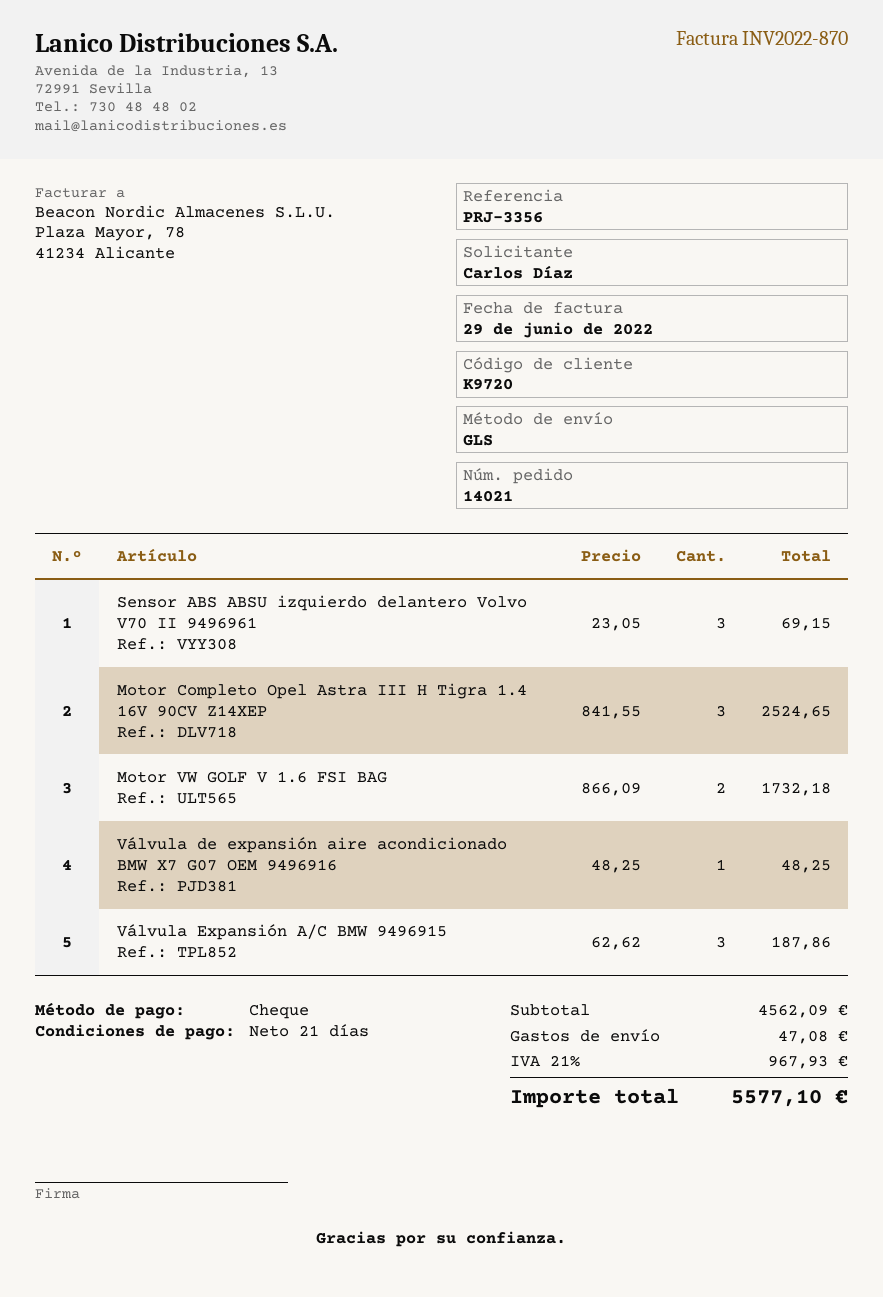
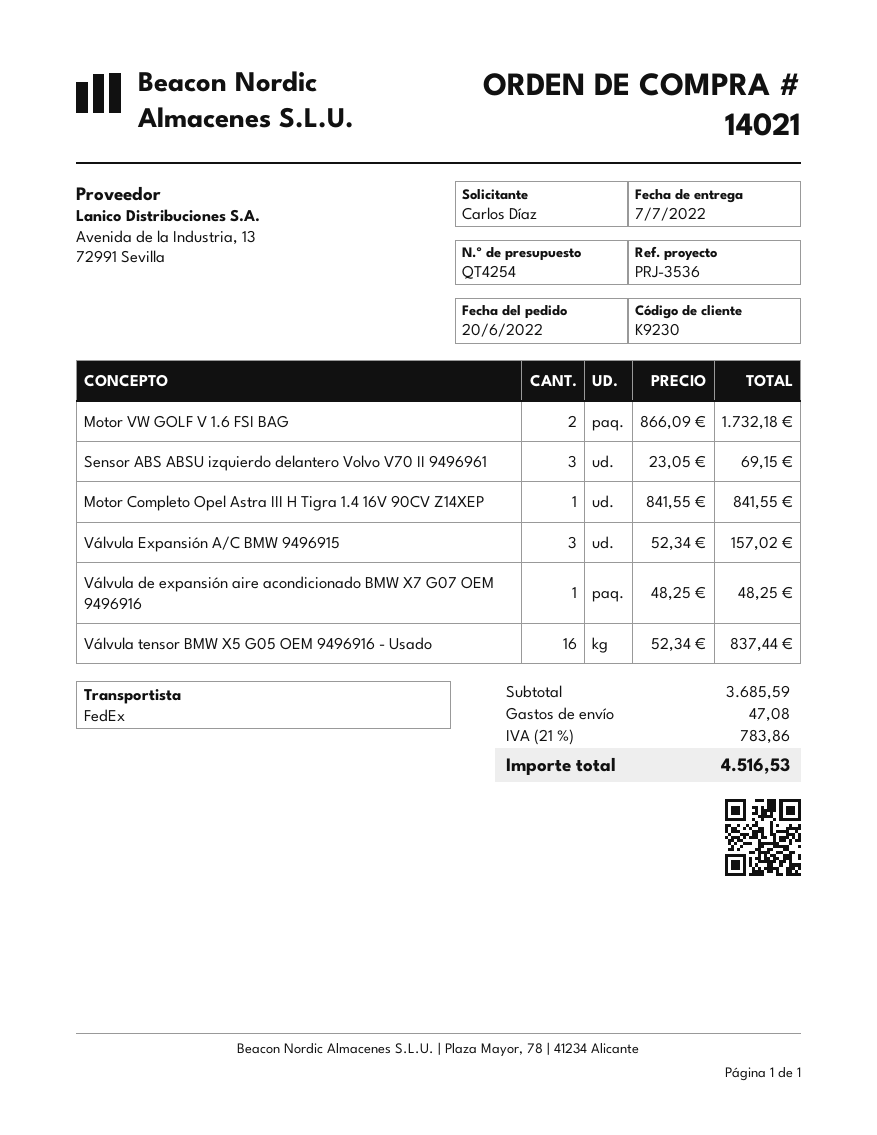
customer number: K9720 -> K9230
reference: PRJ-3356 -> PRJ-3536
shipping method: GLS -> FedEx
Motor Completo Opel Astra III H Tigra 1.4 16V 90CV Z14XEP: 3 x 841.55 = 2524.65 -> 1 x 841.55 = 841.55
Válvula Expansión A/C BMW 9496915: 3 x 62.62 = 187.86 -> 3 x 52.34 = 157.02
Válvula tensor BMW X5 G05 OEM 9496916 - Usado: none -> 16 x 52.34 = 837.44
subtotal: 4562.09 -> 3685.59
tax: 21% = 967.93 -> 21% = 783.86
total: 5577.10 -> 4516.53

